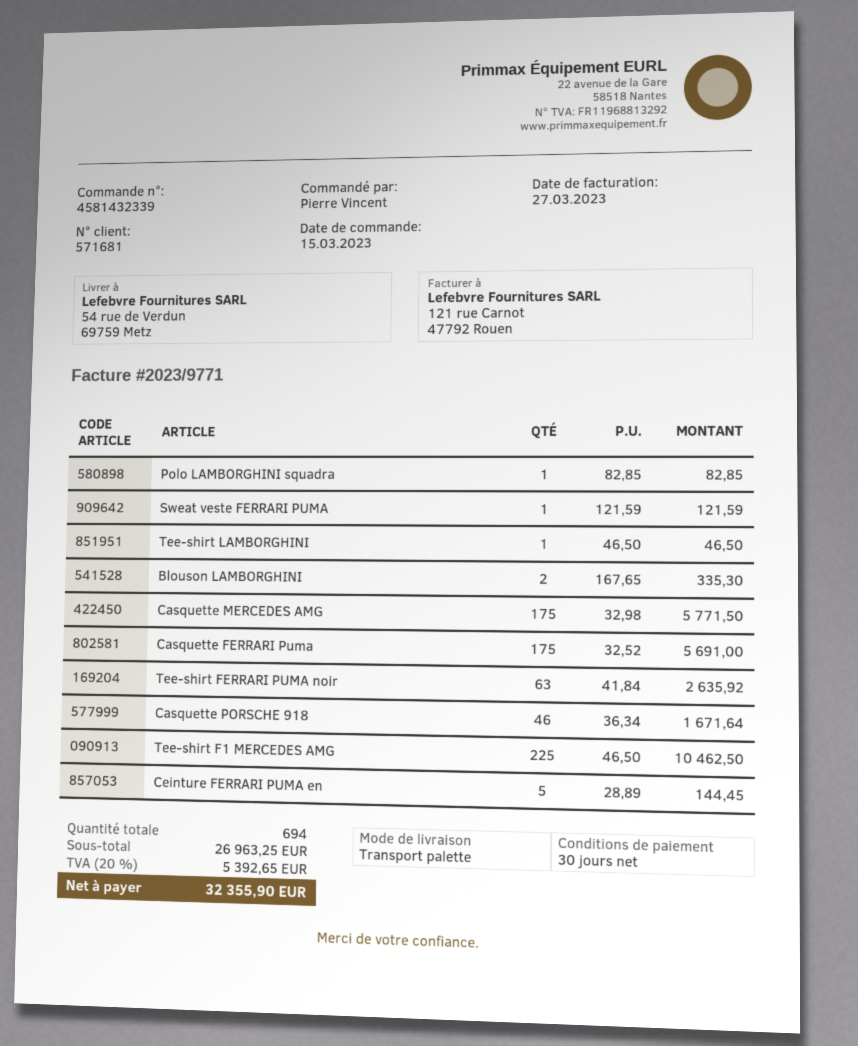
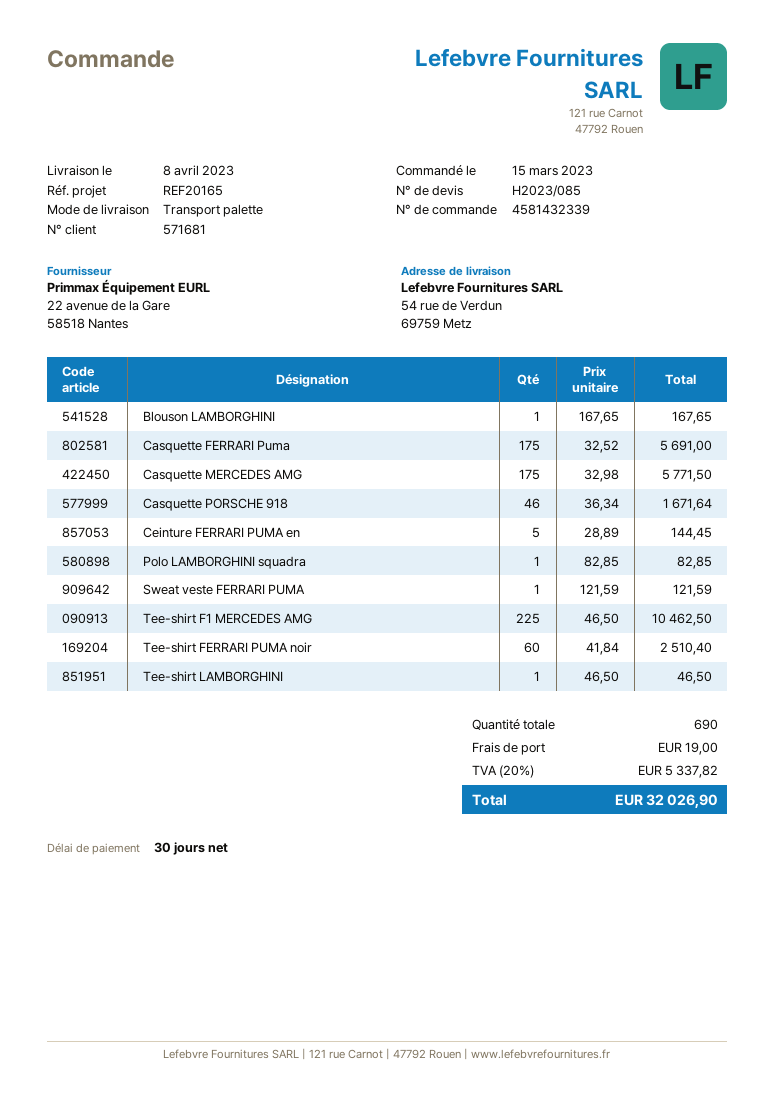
Blouson LAMBORGHINI: 2 x 167.65 = 335.30 -> 1 x 167.65 = 167.65
Tee-shirt FERRARI PUMA noir: 63 x 41.84 = 2635.92 -> 60 x 41.84 = 2510.40
total quantity: 694 -> 690
shipping: none -> 19.00
tax: 20% = 5392.65 -> 20% = 5337.82
total: 32355.90 -> 32026.90

